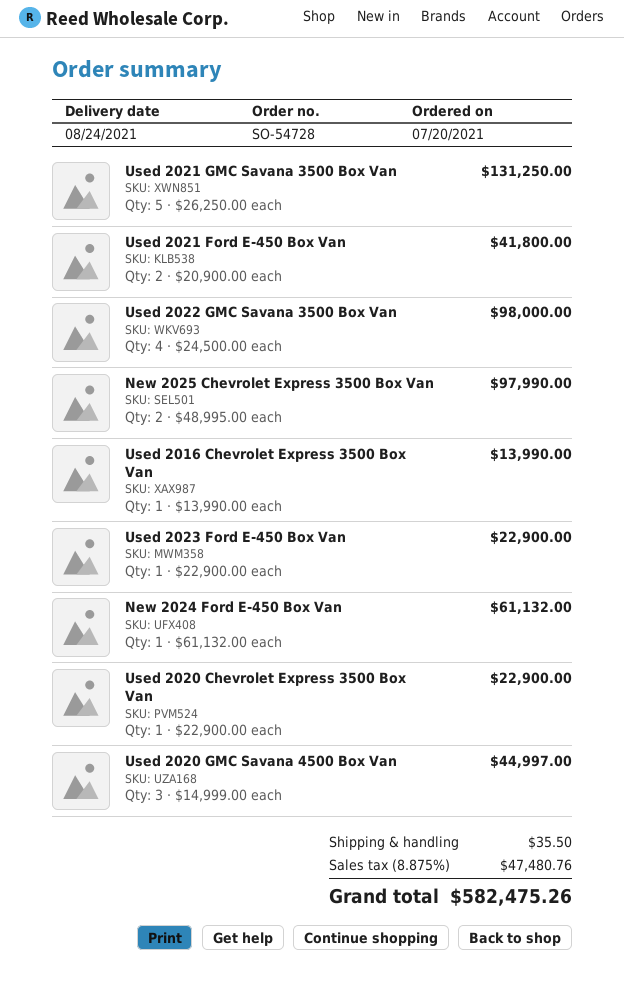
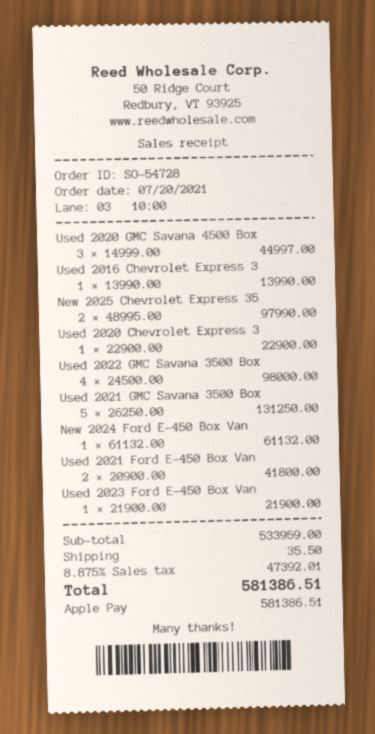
Used 2023 Ford E-450 Box Van: 1 x 22900.00 = 22900.00 -> 1 x 21900.00 = 21900.00
tax: 8.875% = 47480.76 -> 8.875% = 47392.01
total: 582475.26 -> 581386.51

